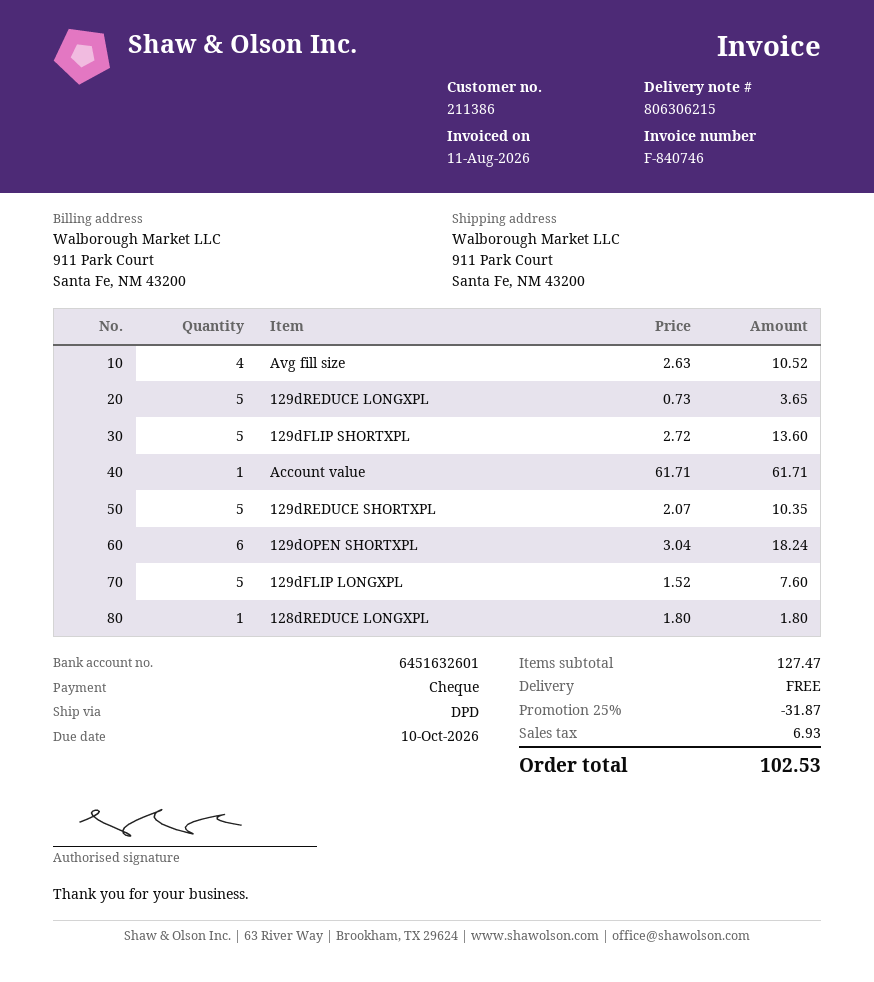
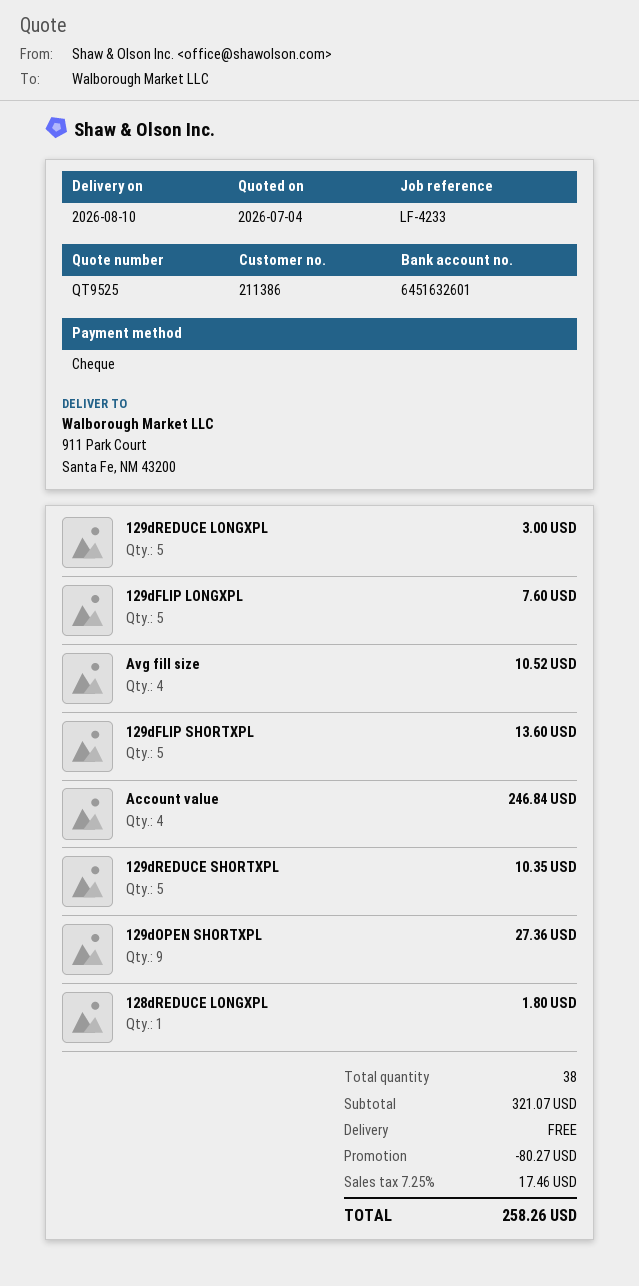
129dREDUCE LONGXPL: 5 for 3.65 -> 5 for 3.00
Account value: 1 for 61.71 -> 4 for 246.84
129dOPEN SHORTXPL: 6 for 18.24 -> 9 for 27.36
subtotal: 127.47 -> 321.07
discount: 31.87 -> 80.27
tax: 6.93 -> 17.46
total: 102.53 -> 258.26

